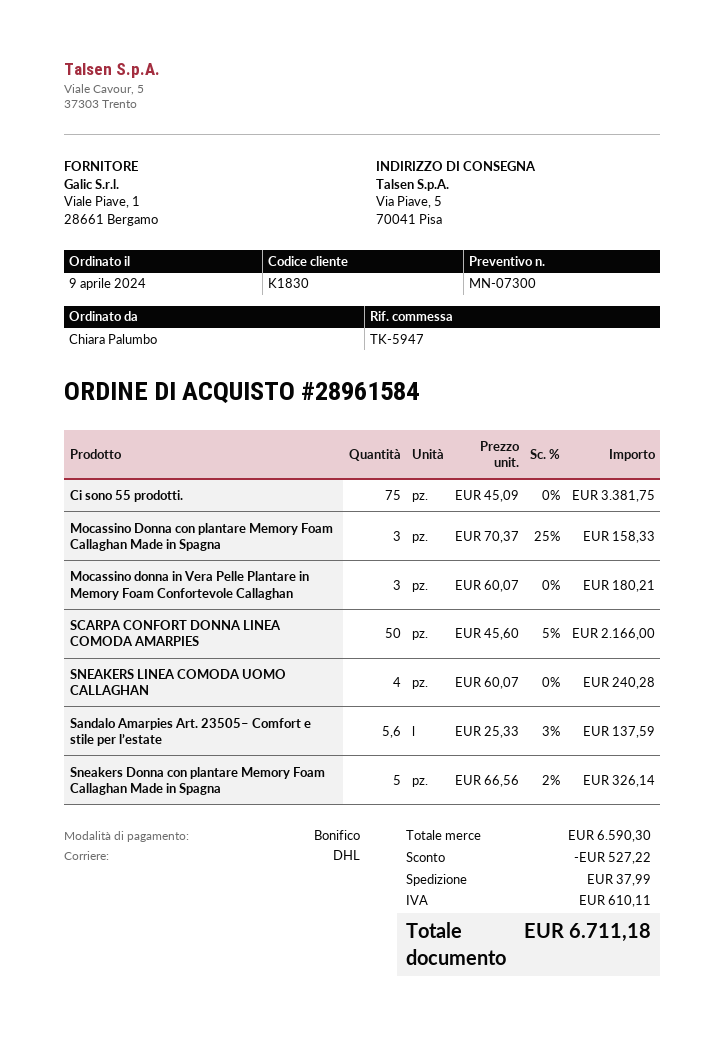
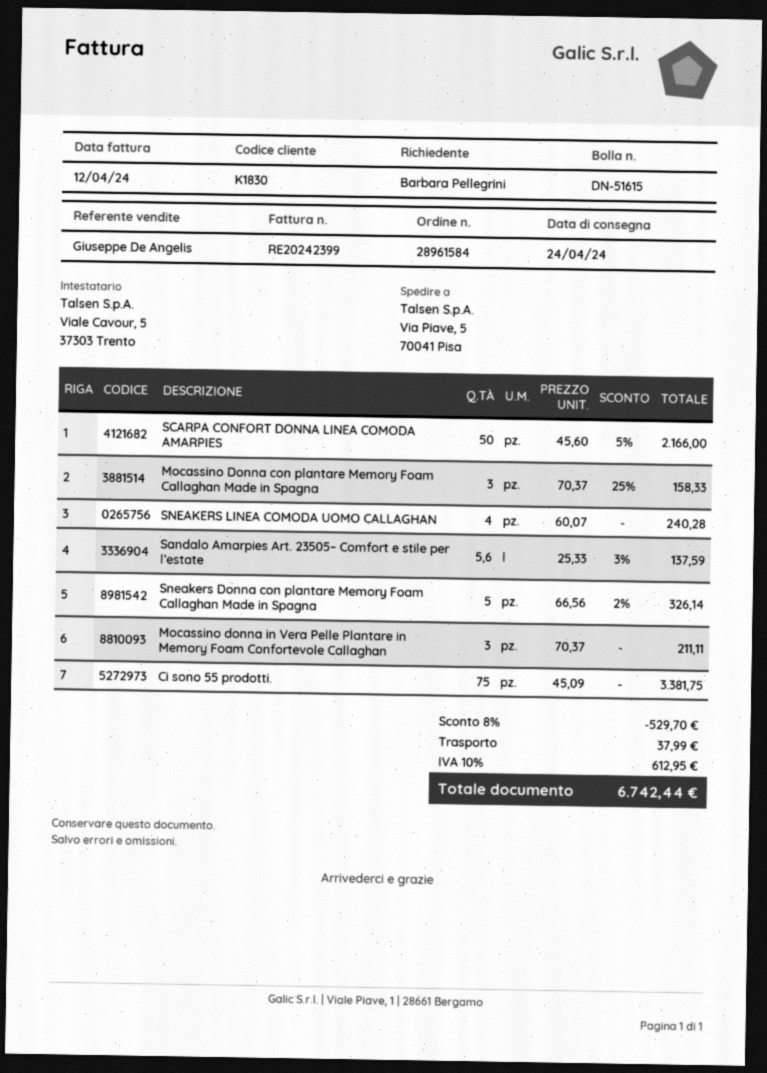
ordered by: Chiara Palumbo -> Barbara Pellegrini
Mocassino donna in Vera Pelle Plantare in Memory Foam Confortevole Callaghan: 3 x 60.07 = 180.21 -> 3 x 70.37 = 211.11
discount: 527.22 -> 529.70
tax: 610.11 -> 612.95
total: 6711.18 -> 6742.44

